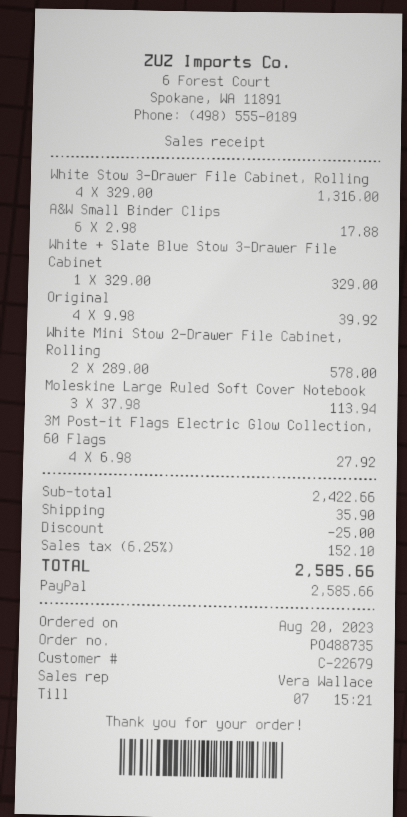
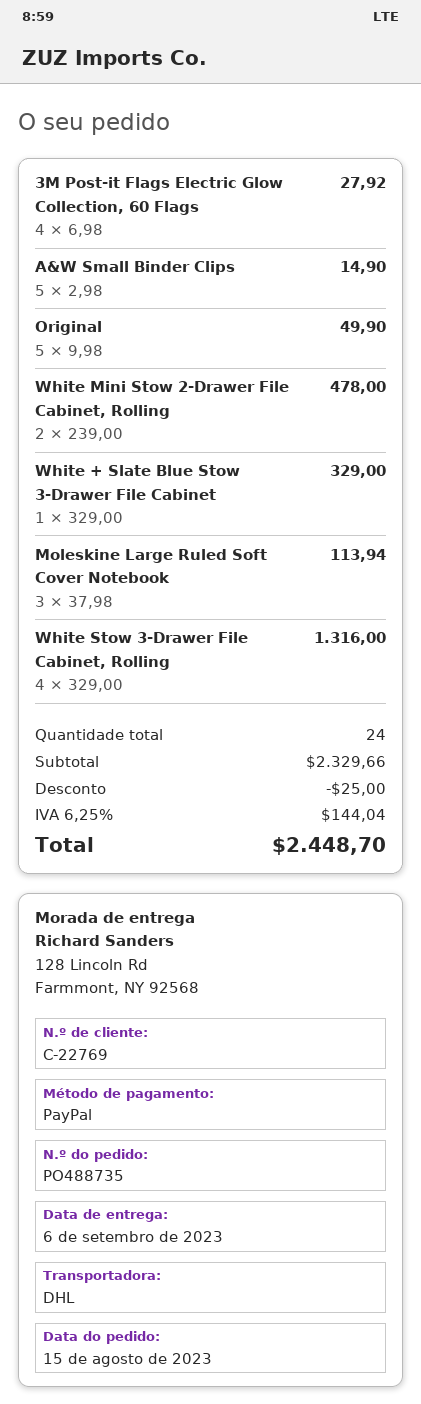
order date: 2023-08-20 -> 2023-08-15
customer number: C-22679 -> C-22769
A&W Small Binder Clips: 6 x 2.98 = 17.88 -> 5 x 2.98 = 14.90
Original: 4 x 9.98 = 39.92 -> 5 x 9.98 = 49.90
White Mini Stow 2-Drawer File Cabinet, Rolling: 2 x 289.00 = 578.00 -> 2 x 239.00 = 478.00
subtotal: 2422.66 -> 2329.66
shipping: 35.90 -> none
tax: 6.25% = 152.10 -> 6.25% = 144.04
total: 2585.66 -> 2448.70

